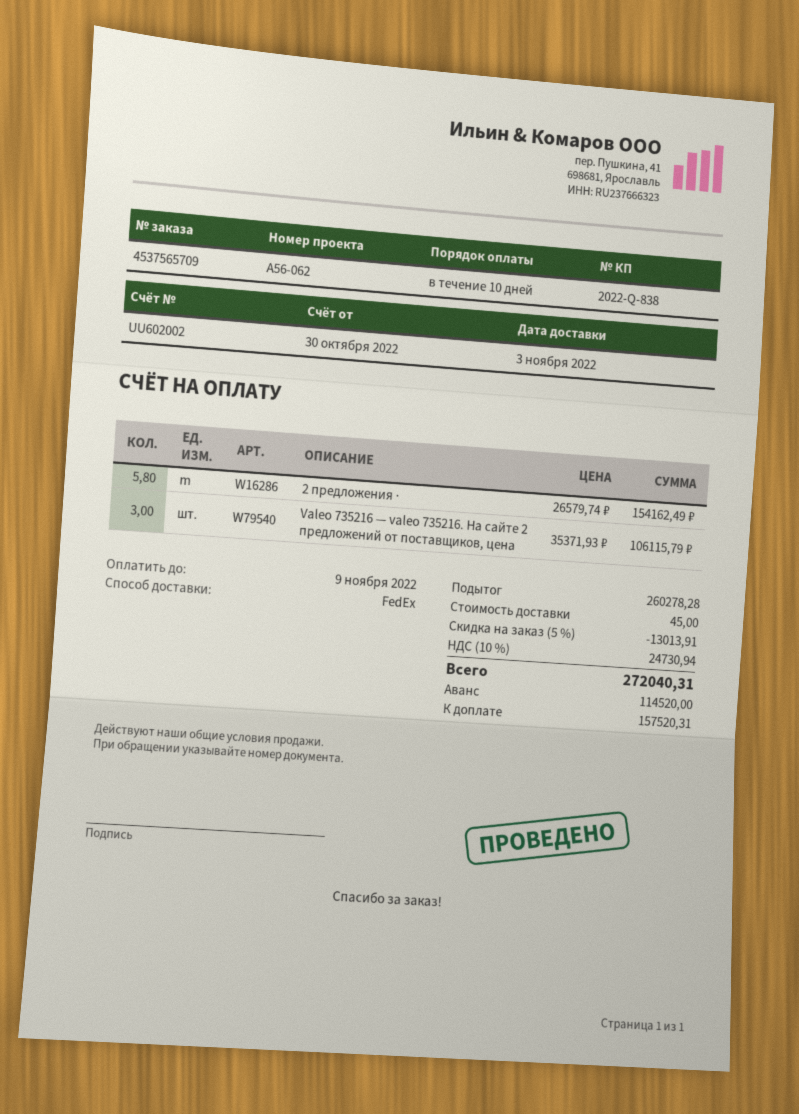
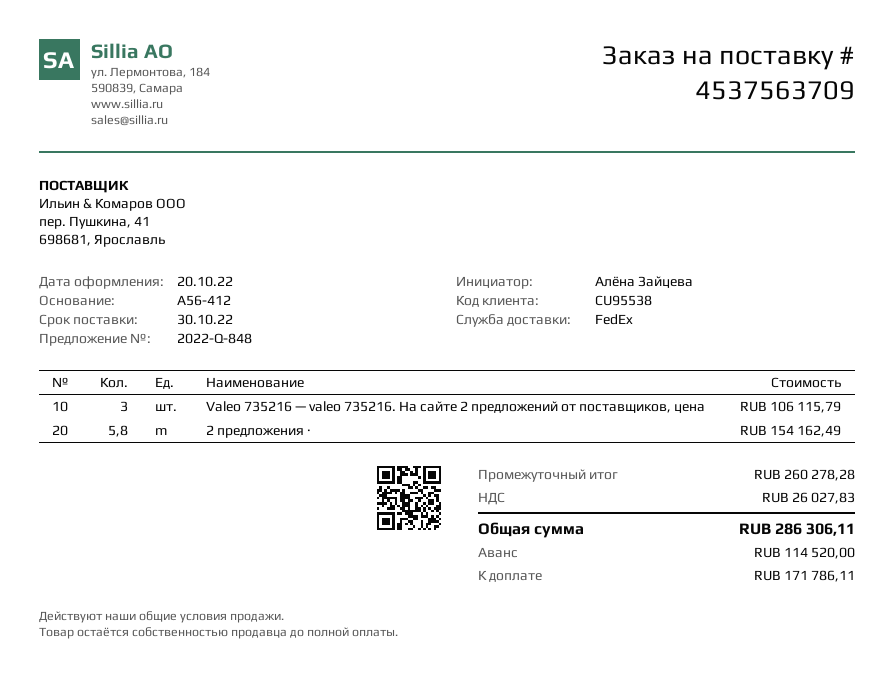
quote number: 2022-Q-838 -> 2022-Q-848
order number: 4537565709 -> 4537563709
delivery date: 2022-11-03 -> 2022-10-30
reference: A56-062 -> A56-412
discount: 5% = 13013.91 -> none
shipping: 45.00 -> none
tax: 24730.94 -> 26027.83
total: 272040.31 -> 286306.11
balance: 157520.31 -> 171786.11

